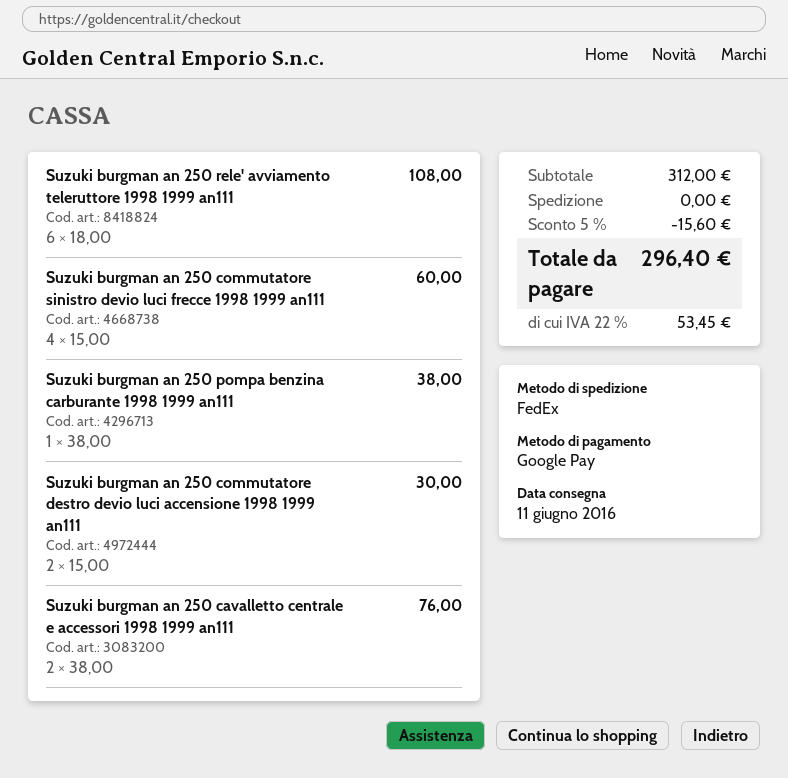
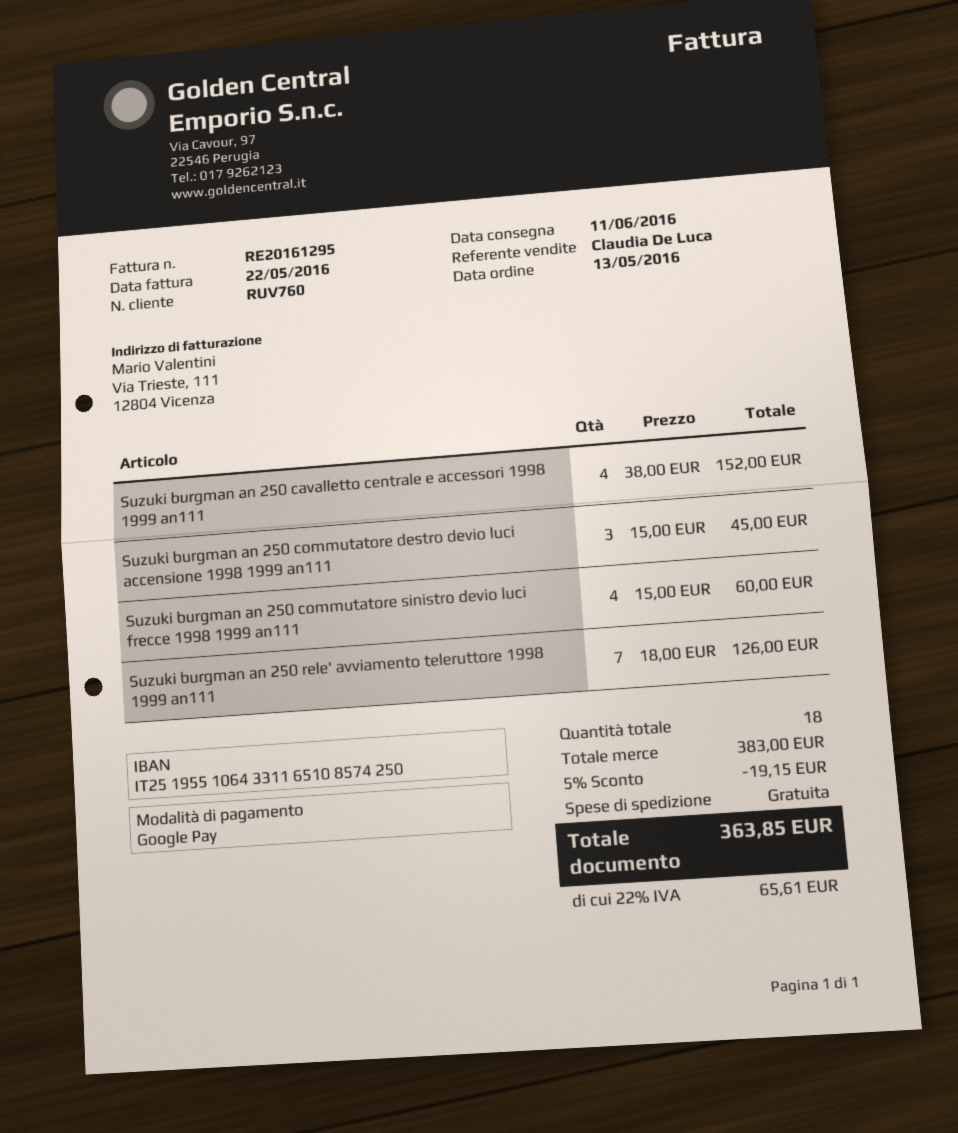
Suzuki burgman an 250 rele' avviamento teleruttore 1998 1999 an111: 6 x 18.00 = 108.00 -> 7 x 18.00 = 126.00
Suzuki burgman an 250 pompa benzina carburante 1998 1999 an111: 1 x 38.00 = 38.00 -> none
Suzuki burgman an 250 commutatore destro devio luci accensione 1998 1999 an111: 2 x 15.00 = 30.00 -> 3 x 15.00 = 45.00
Suzuki burgman an 250 cavalletto centrale e accessori 1998 1999 an111: 2 x 38.00 = 76.00 -> 4 x 38.00 = 152.00
subtotal: 312.00 -> 383.00
discount: 5% = 15.60 -> 5% = 19.15
tax: 22% = 53.45 -> 22% = 65.61
total: 296.40 -> 363.85

